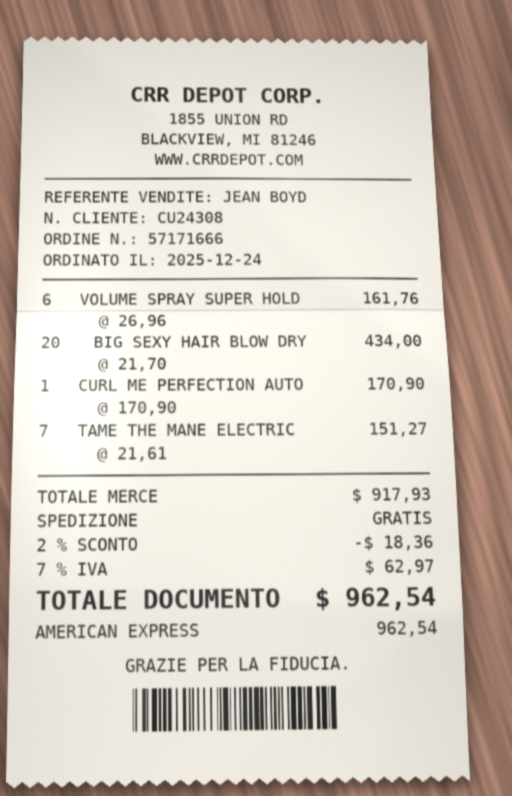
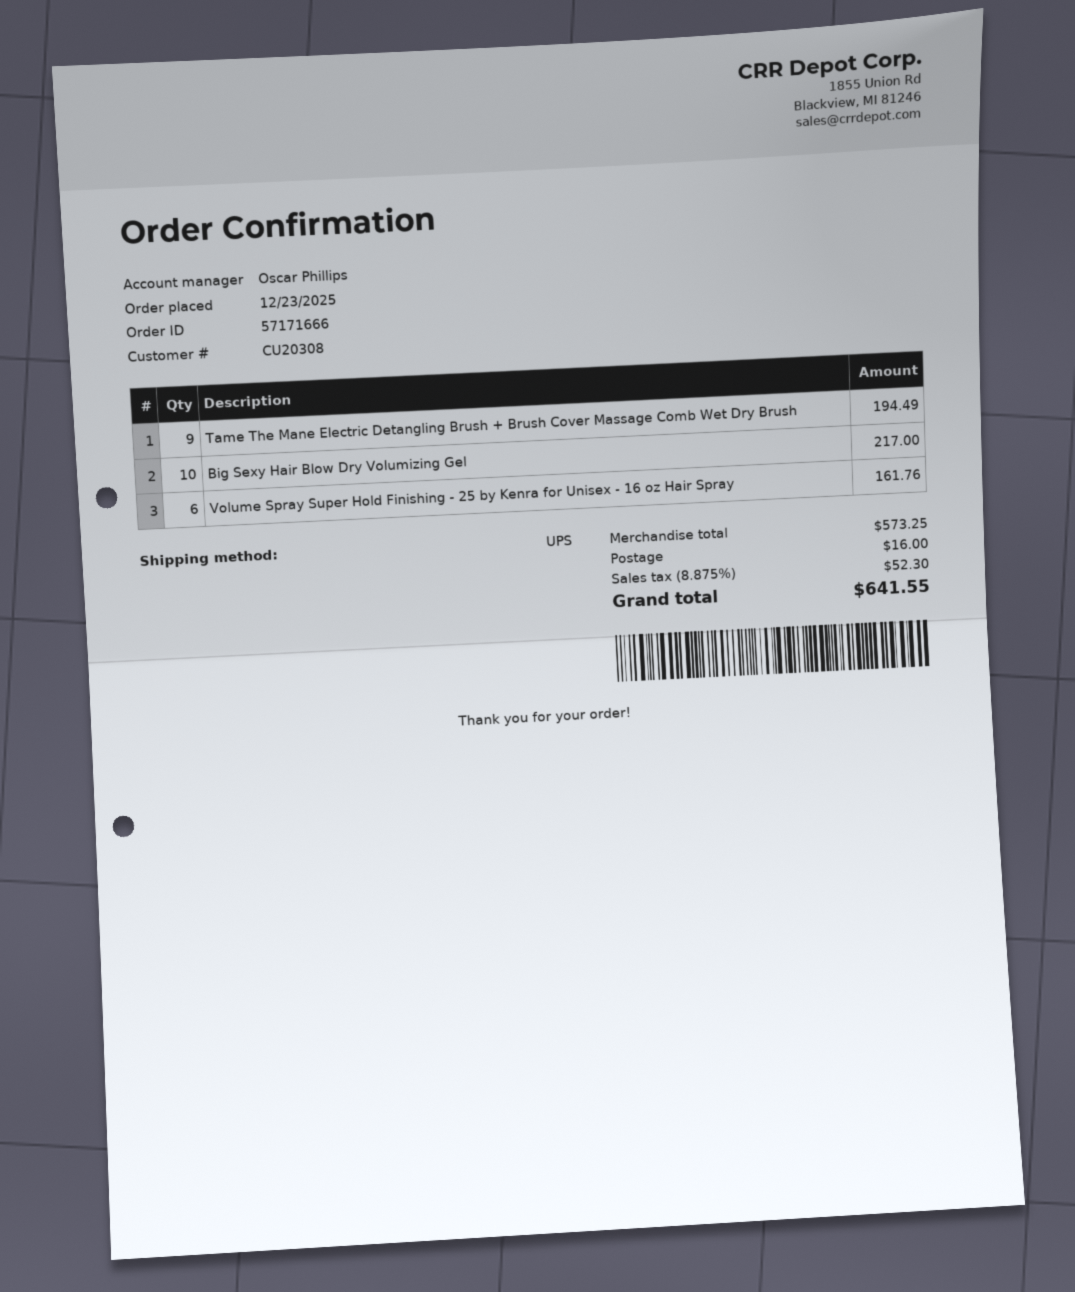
order date: 2025-12-24 -> 2025-12-23
customer number: CU24308 -> CU20308
sales rep: JEAN BOYD -> Oscar Phillips
BIG SEXY HAIR BLOW DRY: 20 for 434.00 -> 10 for 217.00
CURL ME PERFECTION AUTO: 1 for 170.90 -> none
TAME THE MANE ELECTRIC: 7 for 151.27 -> 9 for 194.49
subtotal: 917.93 -> 573.25
discount: 2% = 18.36 -> none
shipping: 0.00 -> 16.00
tax: 7% = 62.97 -> 8.875% = 52.30
total: 962.54 -> 641.55

